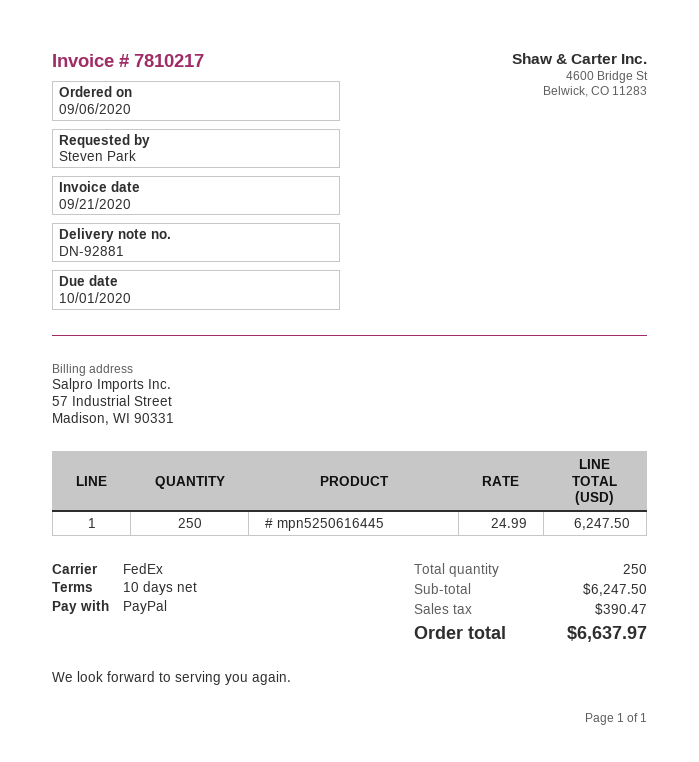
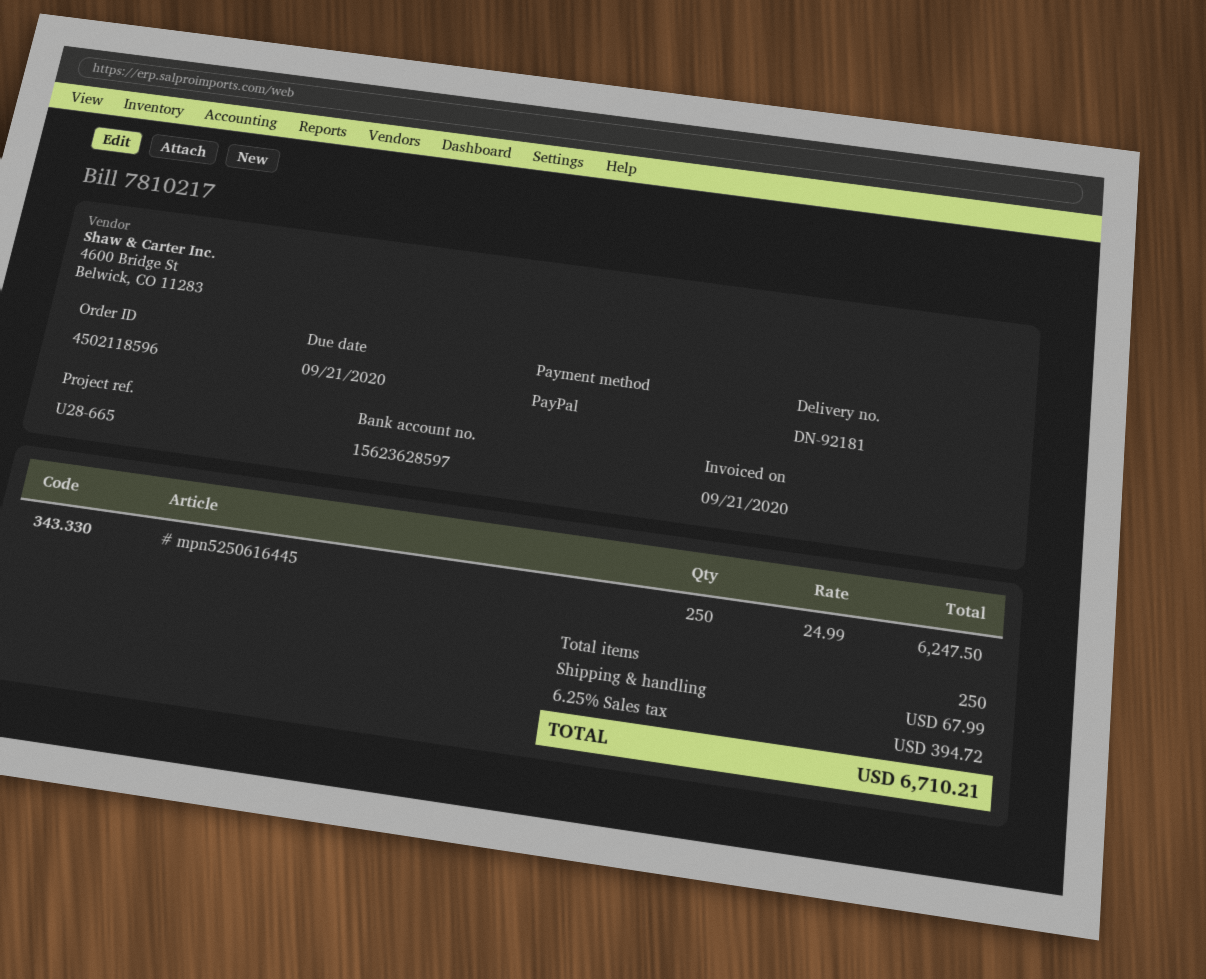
delivery note number: DN-92881 -> DN-92181
due date: 2020-10-01 -> 2020-09-21
shipping: none -> 67.99
tax: 390.47 -> 394.72
total: 6637.97 -> 6710.21

